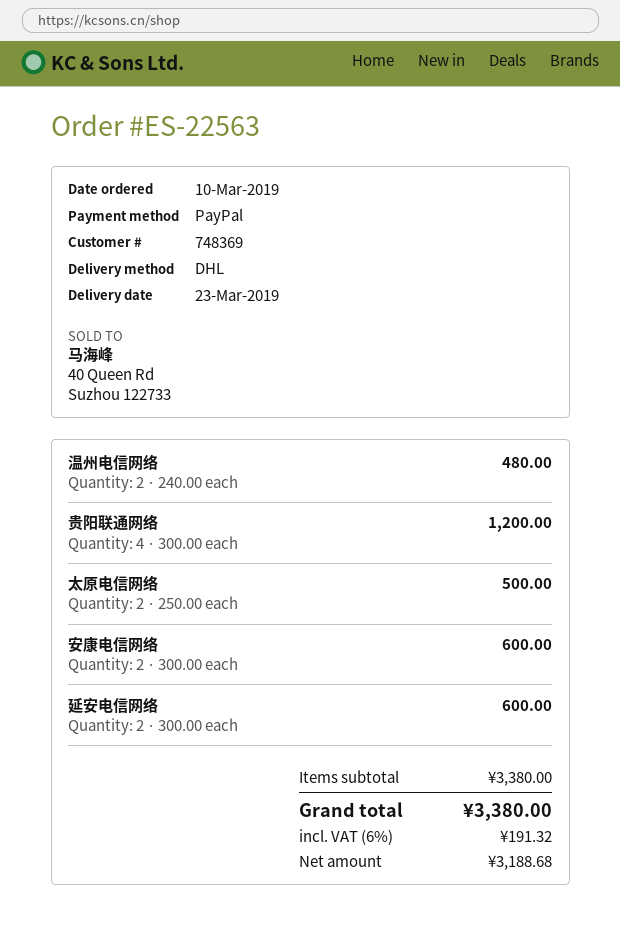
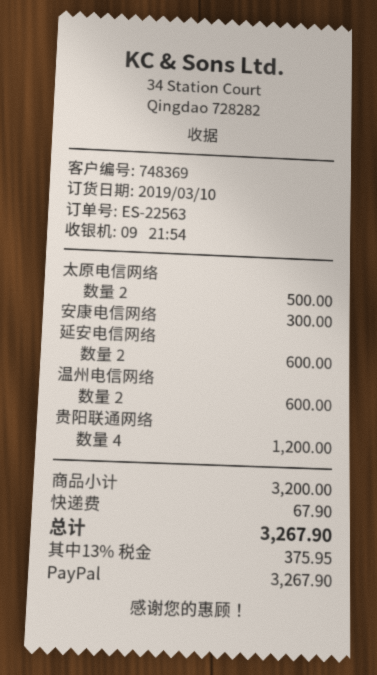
温州电信网络: 2 for 480.00 -> 2 for 600.00
安康电信网络: 2 for 600.00 -> 1 for 300.00
subtotal: 3380.00 -> 3200.00
shipping: none -> 67.90
tax: 6% = 191.32 -> 13% = 375.95
total: 3380.00 -> 3267.90

